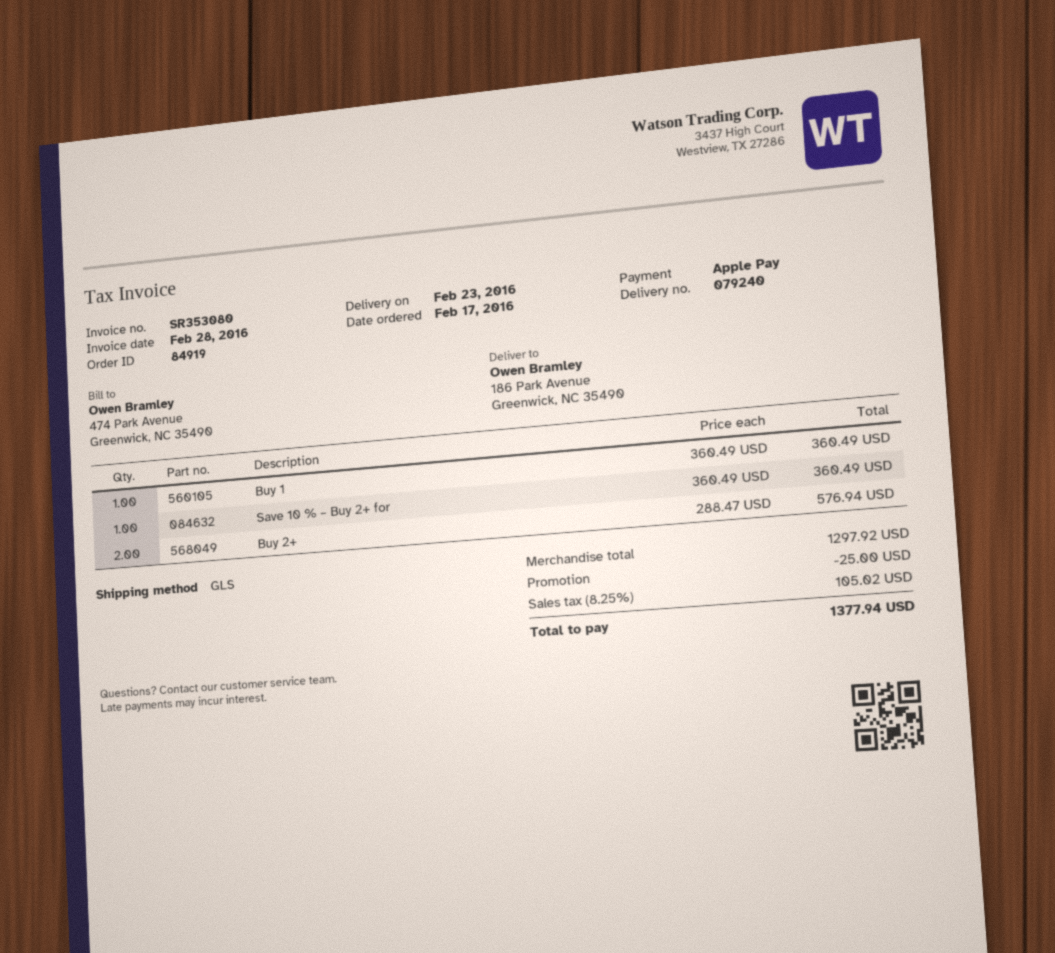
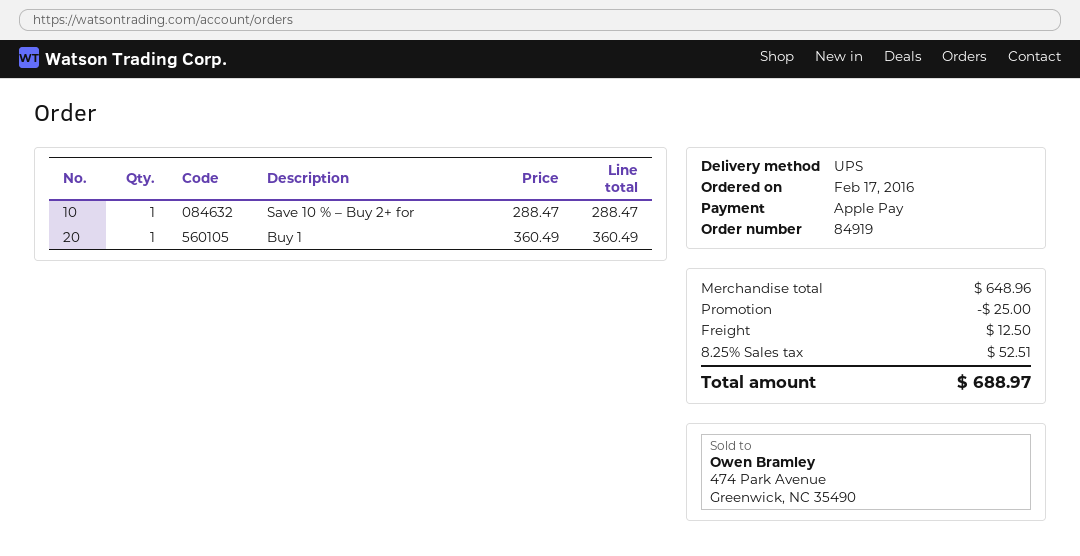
shipping method: GLS -> UPS
Save 10 % – Buy 2+ for: 1 x 360.49 = 360.49 -> 1 x 288.47 = 288.47
Buy 2+: 2 x 288.47 = 576.94 -> none
subtotal: 1297.92 -> 648.96
shipping: none -> 12.50
tax: 8.25% = 105.02 -> 8.25% = 52.51
total: 1377.94 -> 688.97

